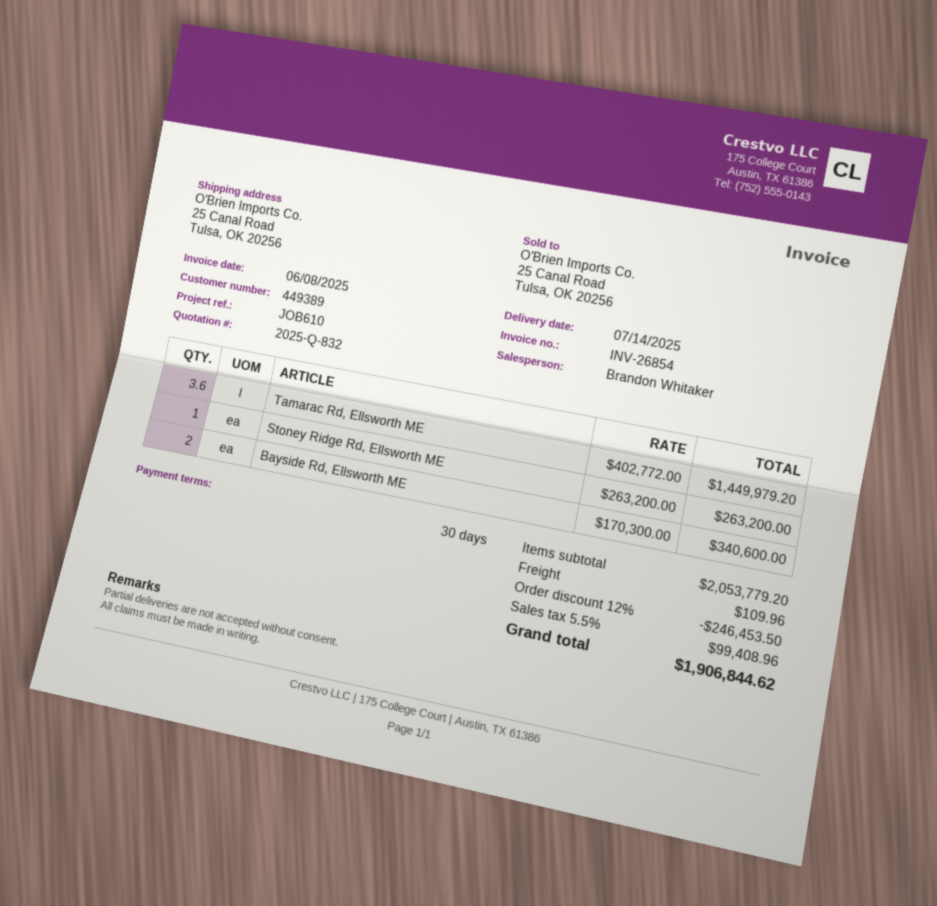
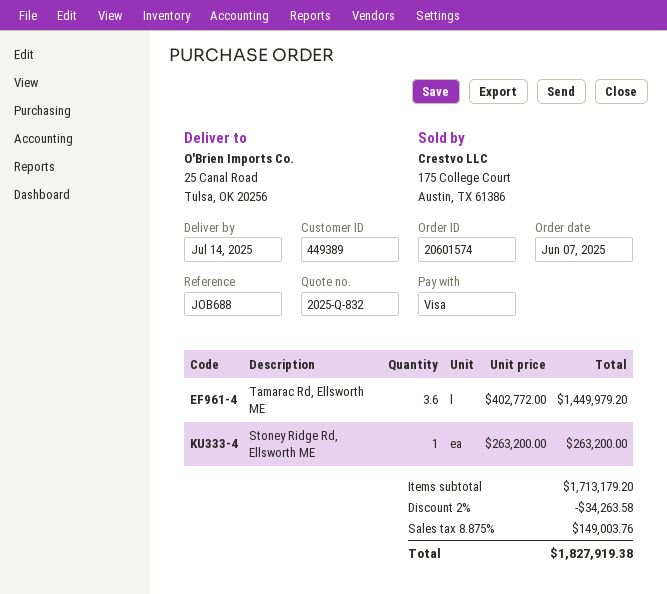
reference: JOB610 -> JOB688
Bayside Rd, Ellsworth ME: 2 x 170300.00 = 340600.00 -> none
subtotal: 2053779.20 -> 1713179.20
discount: 12% = 246453.50 -> 2% = 34263.58
shipping: 109.96 -> none
tax: 5.5% = 99408.96 -> 8.875% = 149003.76
total: 1906844.62 -> 1827919.38

